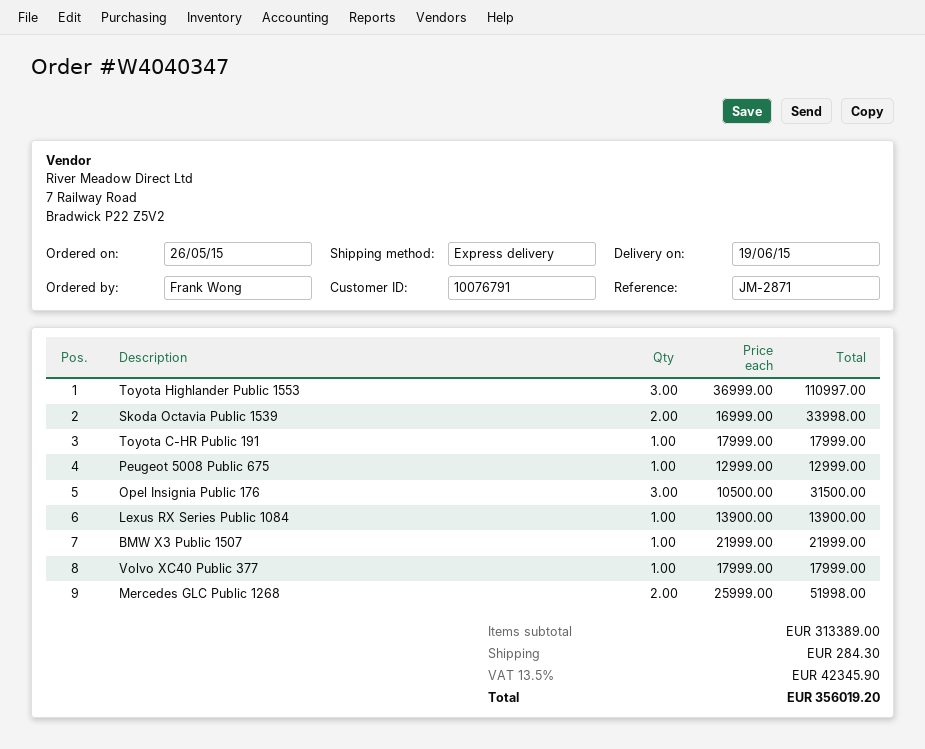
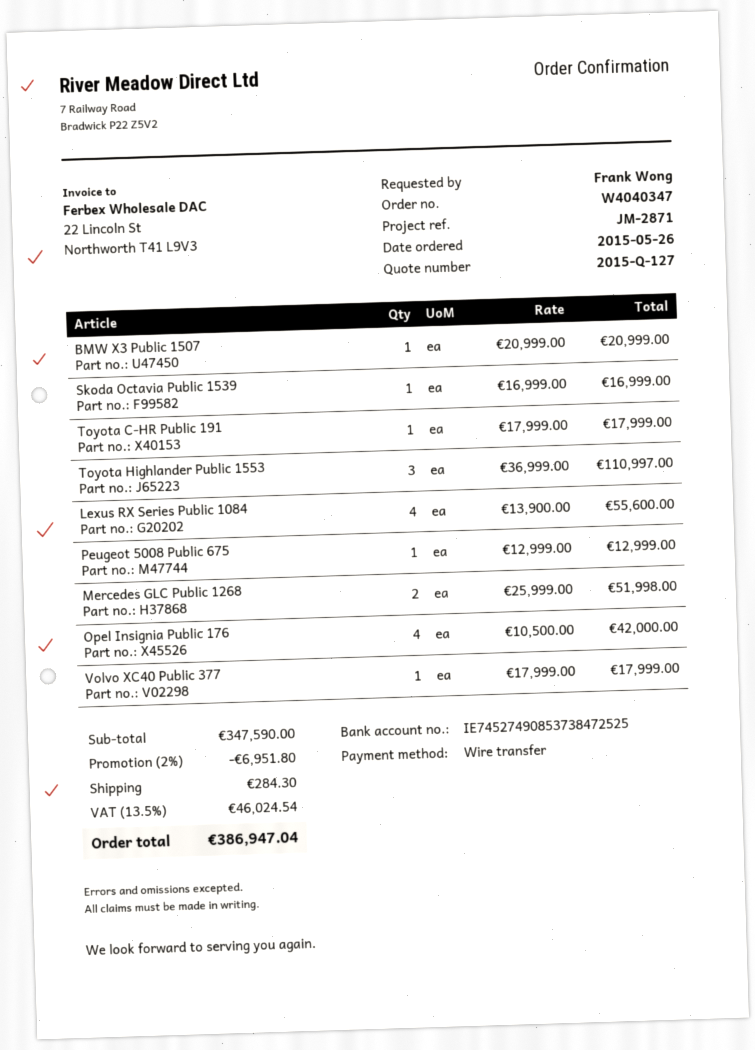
Skoda Octavia Public 1539: 2 x 16999.00 = 33998.00 -> 1 x 16999.00 = 16999.00
Opel Insignia Public 176: 3 x 10500.00 = 31500.00 -> 4 x 10500.00 = 42000.00
Lexus RX Series Public 1084: 1 x 13900.00 = 13900.00 -> 4 x 13900.00 = 55600.00
BMW X3 Public 1507: 1 x 21999.00 = 21999.00 -> 1 x 20999.00 = 20999.00
subtotal: 313389.00 -> 347590.00
discount: none -> 2% = 6951.80
tax: 13.5% = 42345.90 -> 13.5% = 46024.54
total: 356019.20 -> 386947.04

